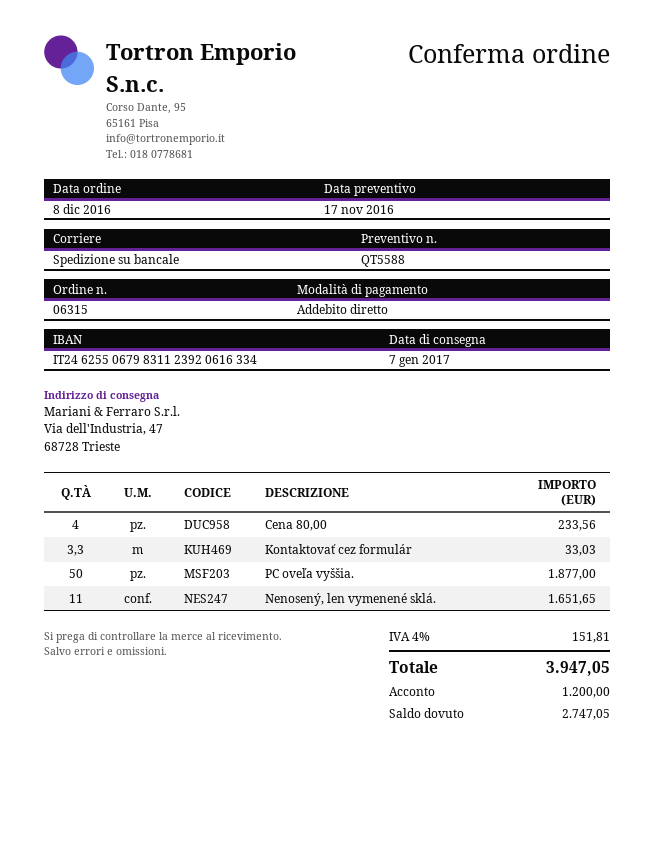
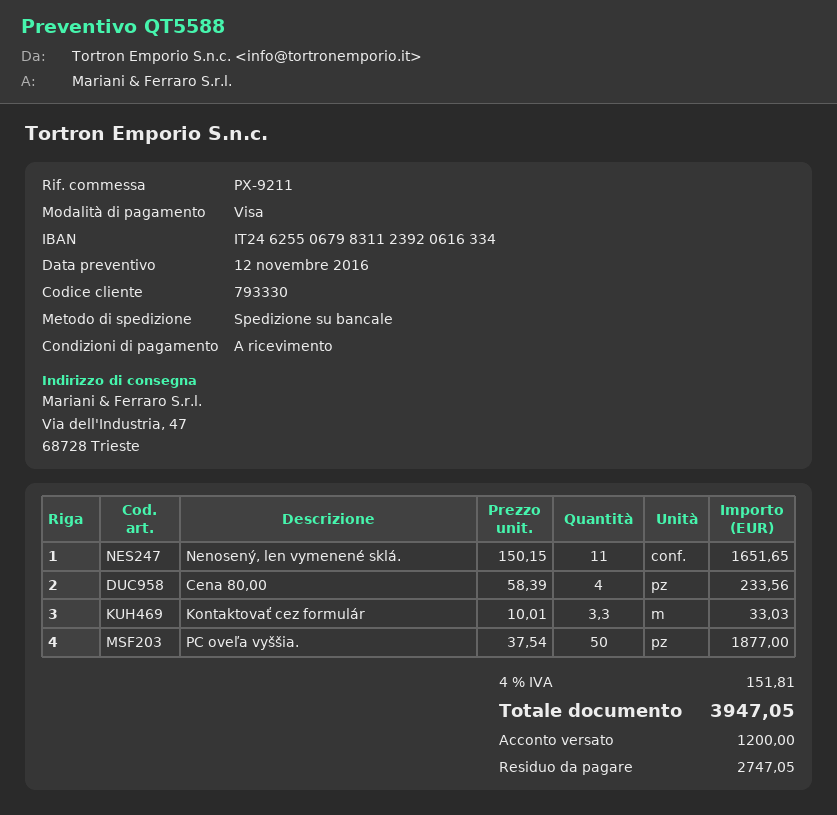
quote date: 2016-11-17 -> 2016-11-12
payment method: direct debit -> Visa

